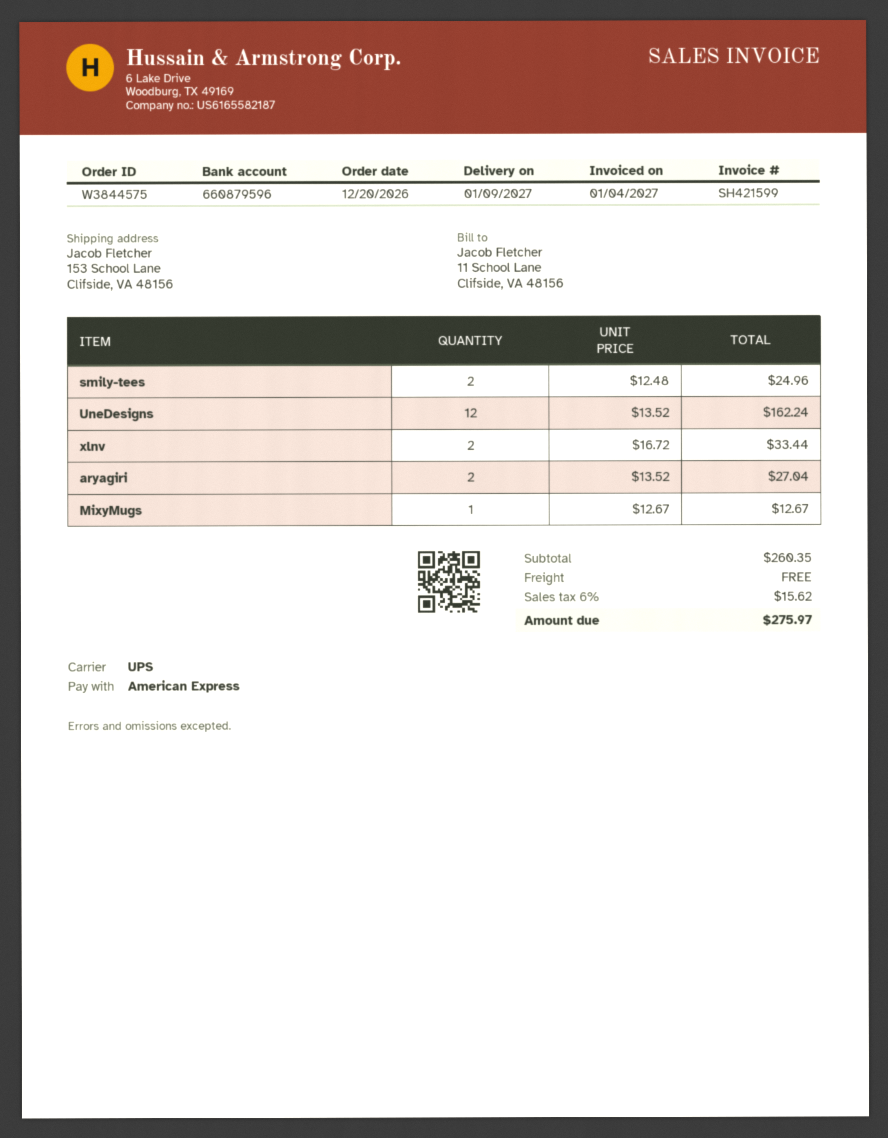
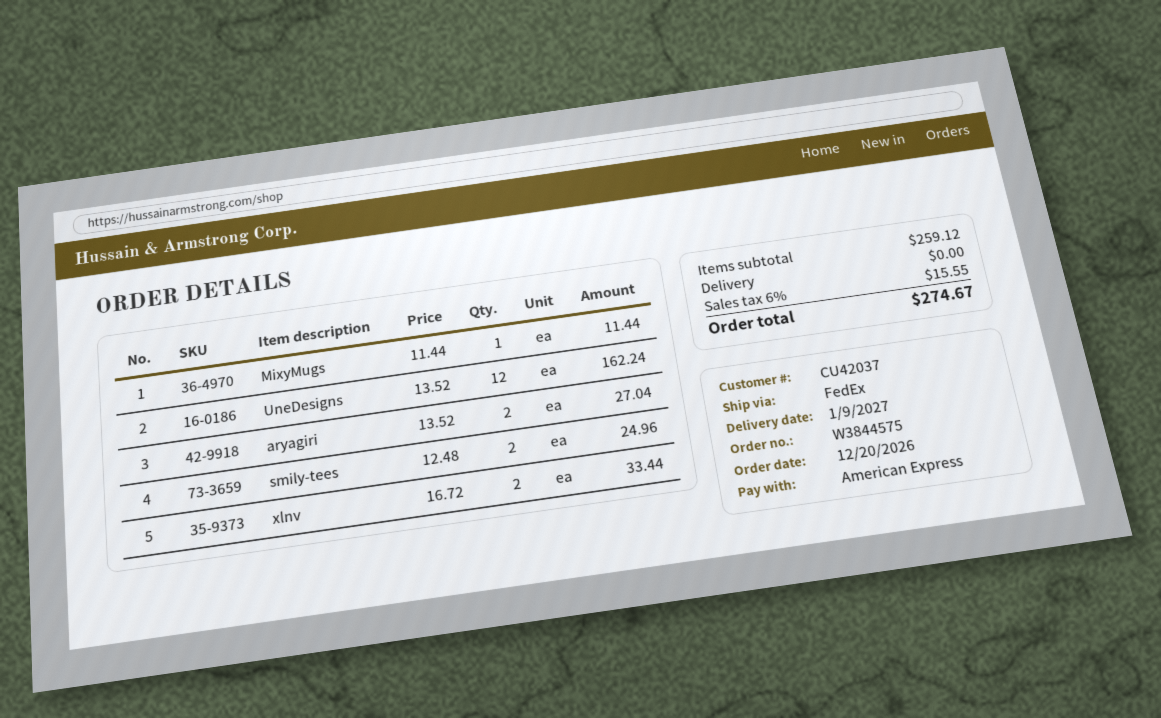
shipping method: UPS -> FedEx
MixyMugs: 1 x 12.67 = 12.67 -> 1 x 11.44 = 11.44
subtotal: 260.35 -> 259.12
tax: 6% = 15.62 -> 6% = 15.55
total: 275.97 -> 274.67

